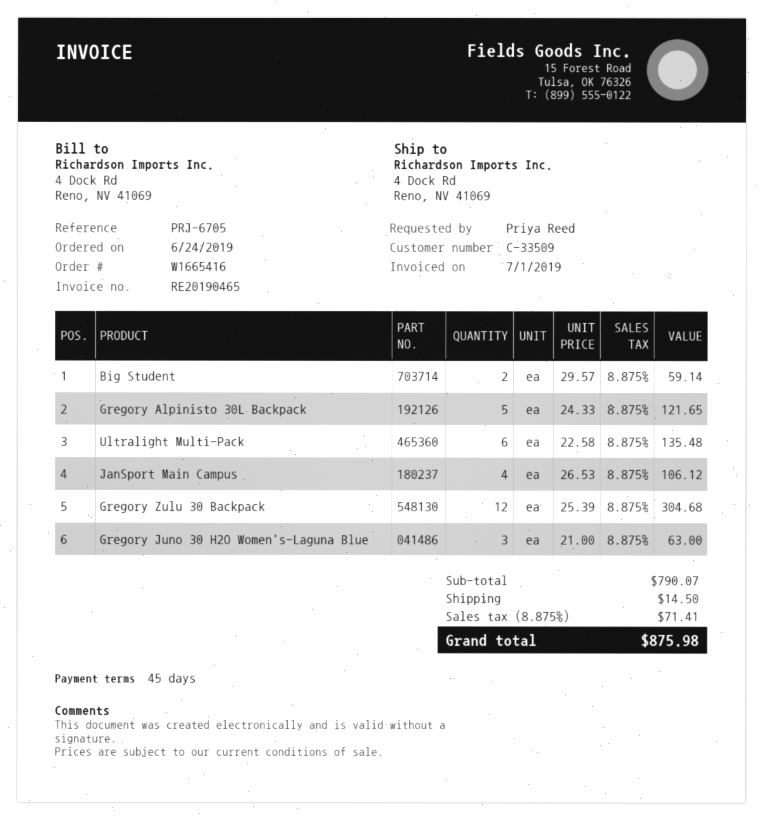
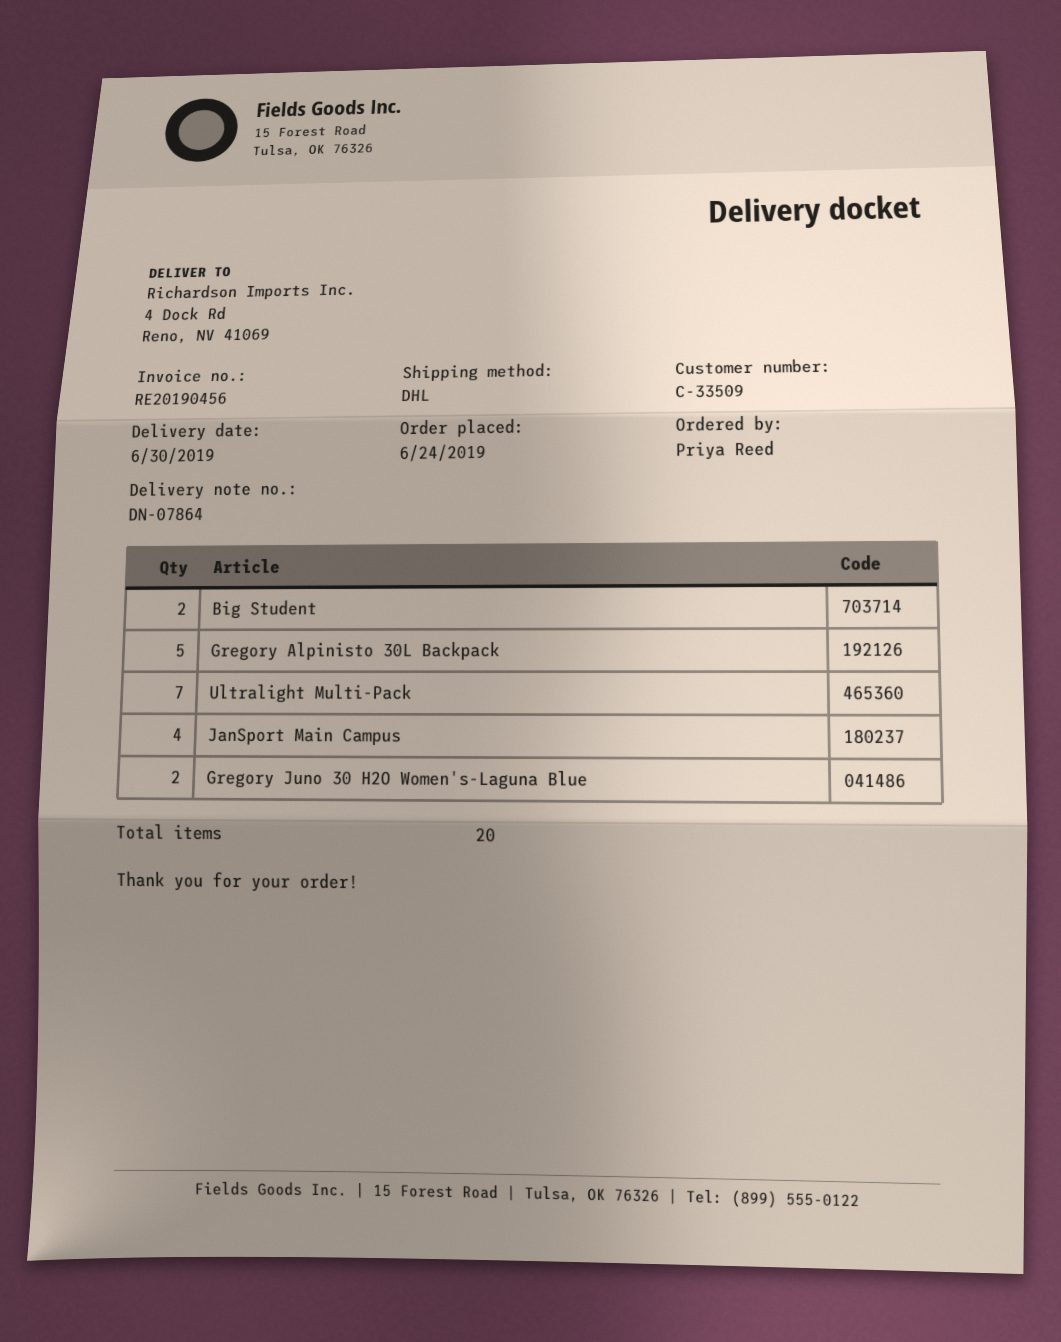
invoice number: RE20190465 -> RE20190456
Ultralight Multi-Pack: 6 -> 7
Gregory Zulu 30 Backpack: 12 -> none
Gregory Juno 30 H2O Women's-Laguna Blue: 3 -> 2

